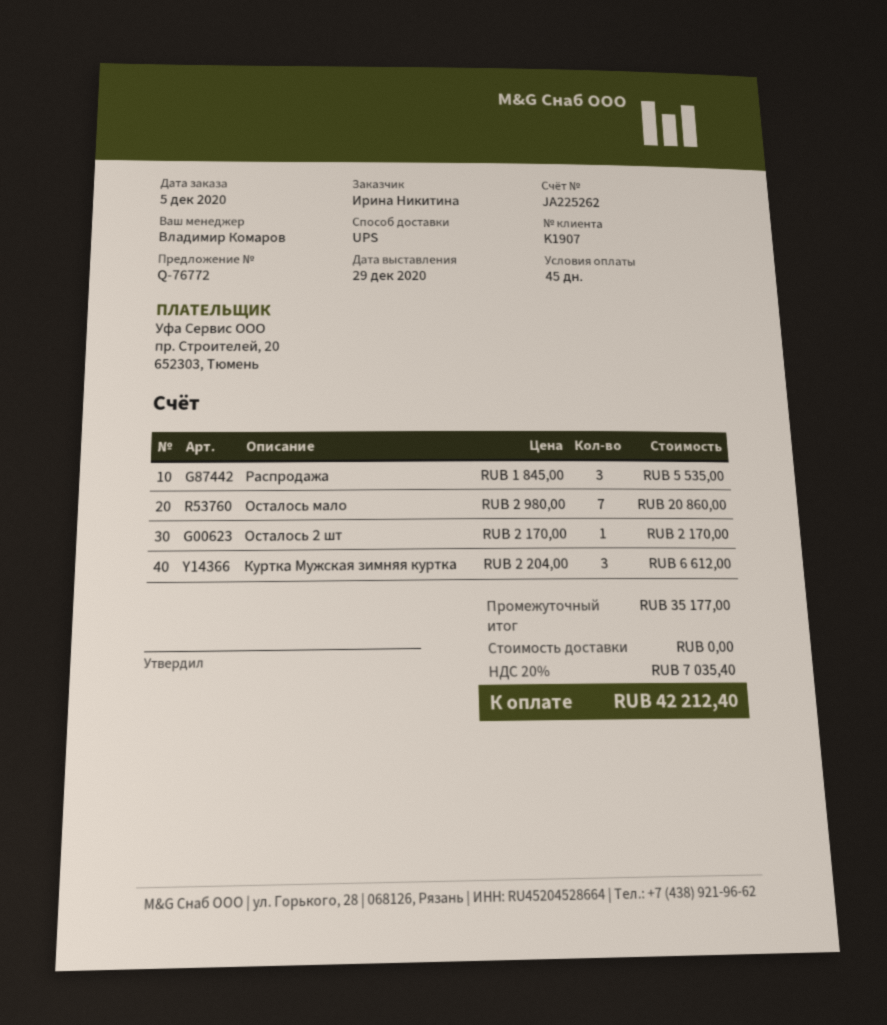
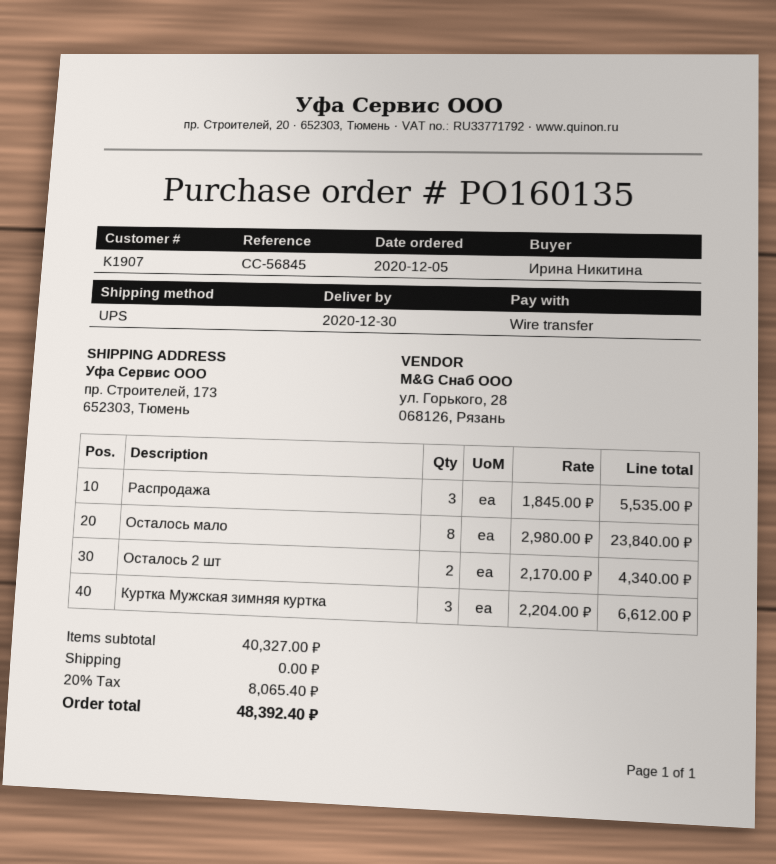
Осталось мало: 7 x 2980.00 = 20860.00 -> 8 x 2980.00 = 23840.00
Осталось 2 шт: 1 x 2170.00 = 2170.00 -> 2 x 2170.00 = 4340.00
subtotal: 35177.00 -> 40327.00
tax: 20% = 7035.40 -> 20% = 8065.40
total: 42212.40 -> 48392.40

